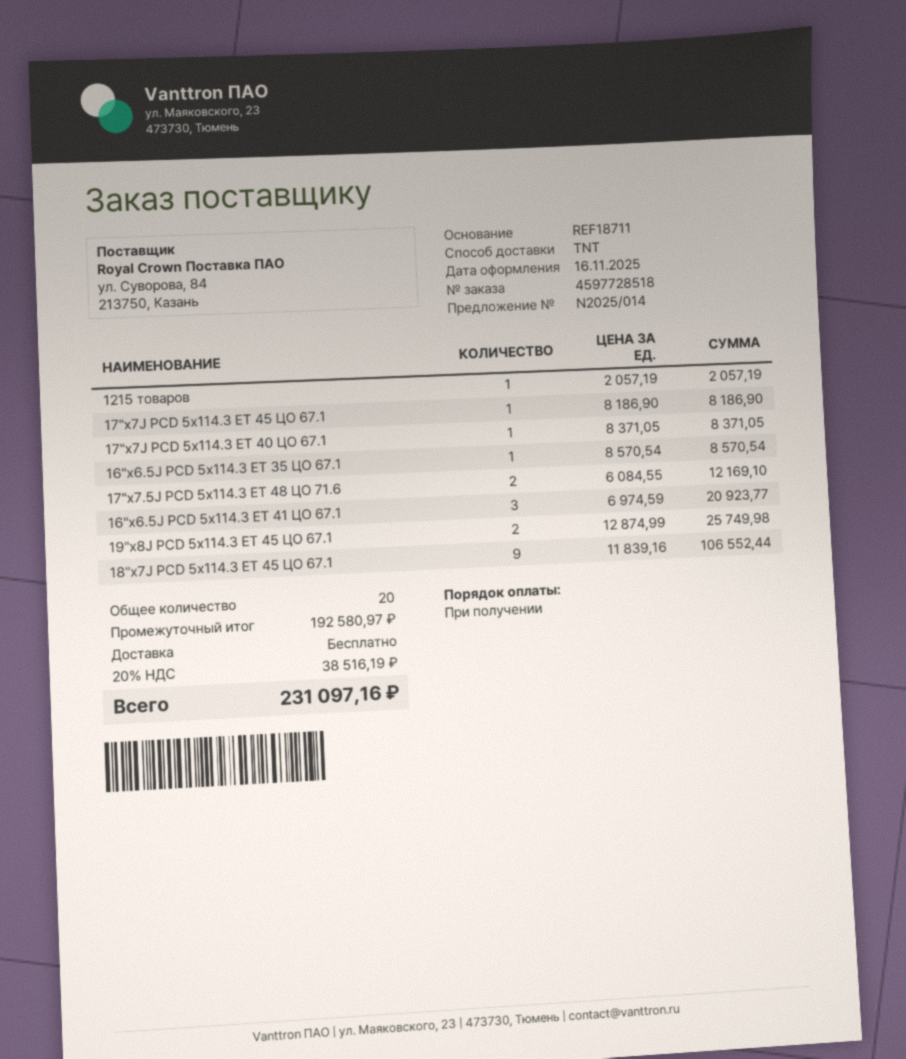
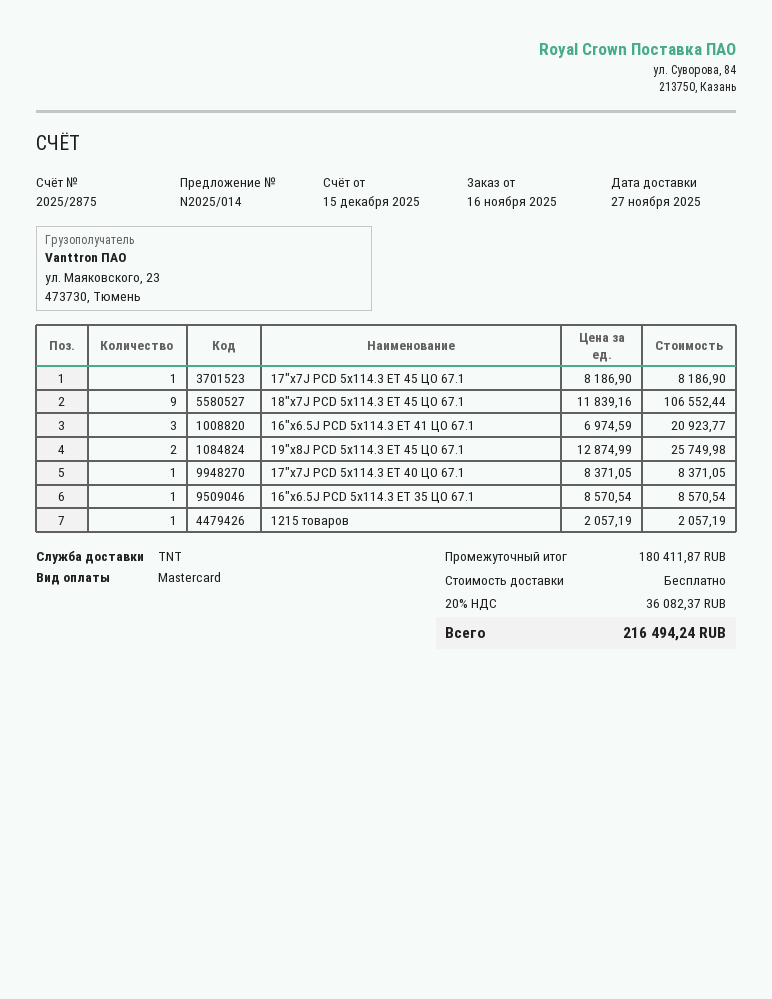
17"x7.5J PCD 5x114.3 ЕТ 48 ЦО 71.6: 2 x 6084.55 = 12169.10 -> none
subtotal: 192580.97 -> 180411.87
tax: 20% = 38516.19 -> 20% = 36082.37
total: 231097.16 -> 216494.24

